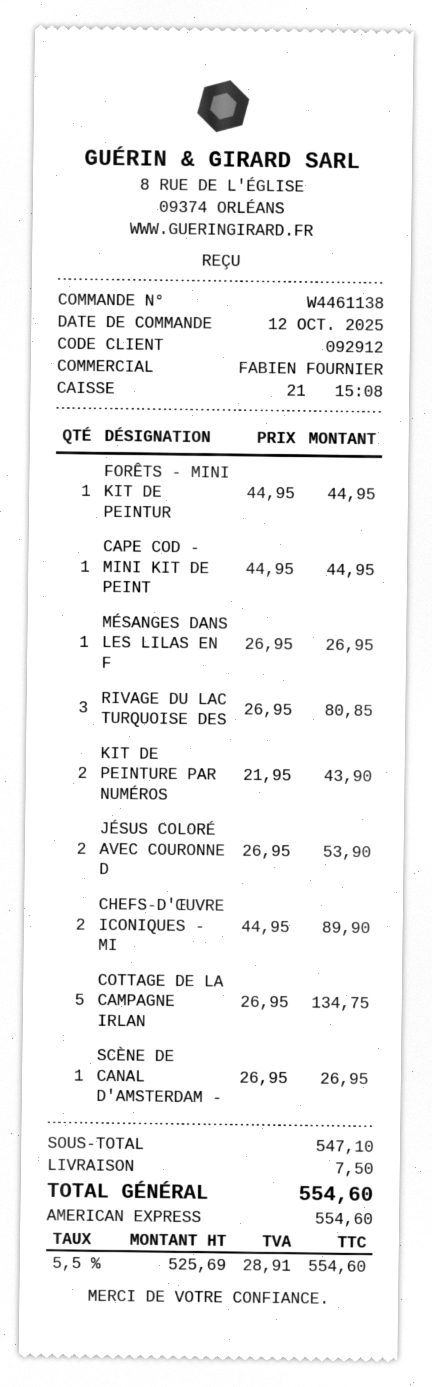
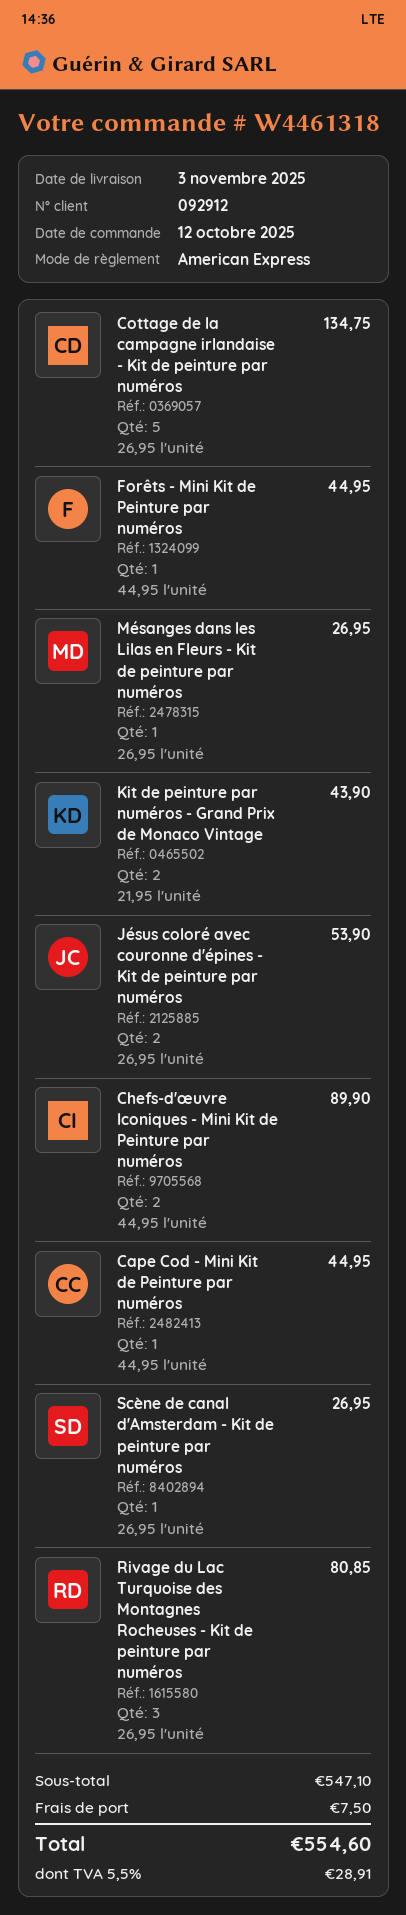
order number: W4461138 -> W4461318

